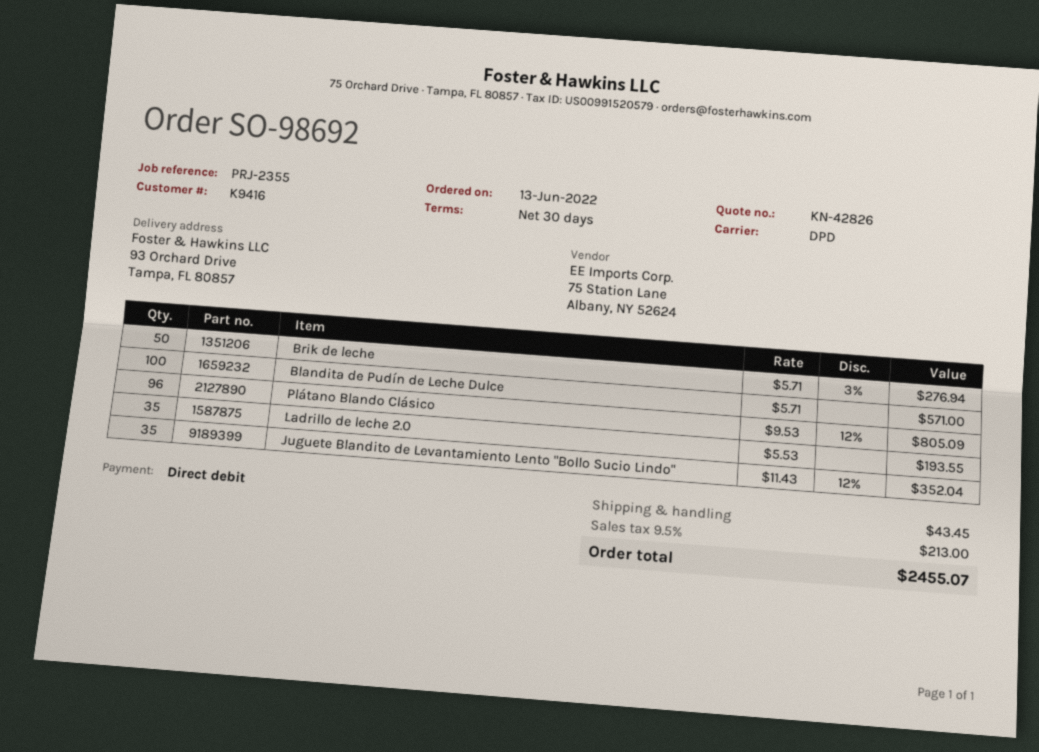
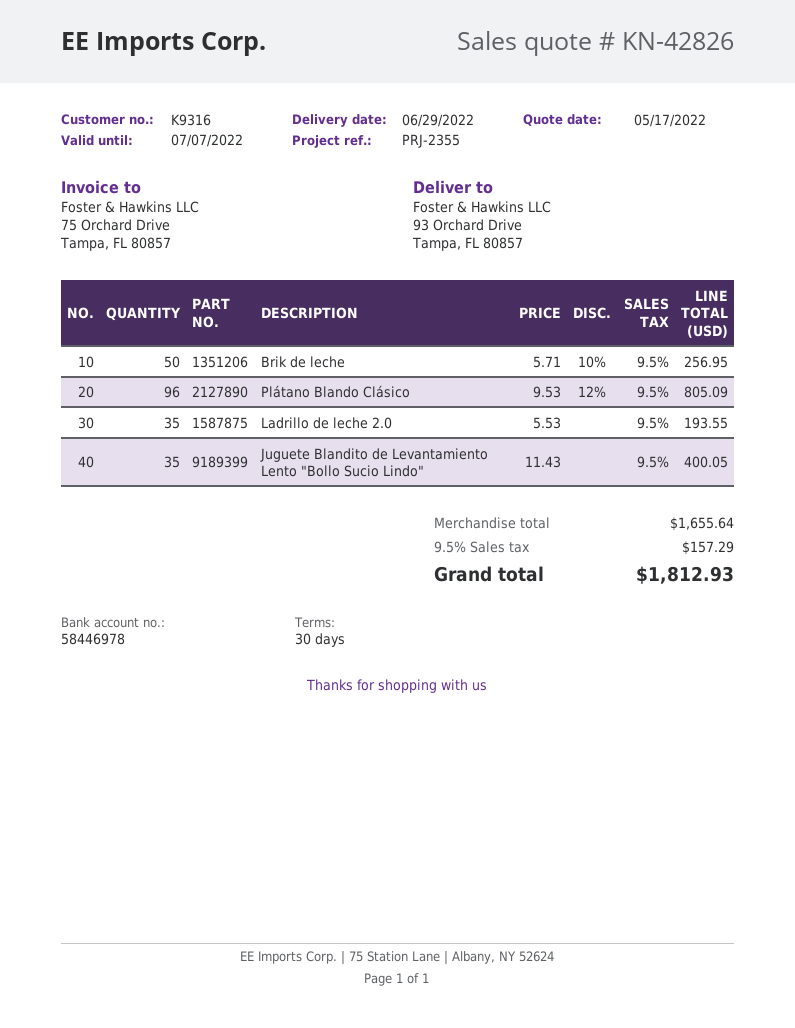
customer number: K9416 -> K9316
Brik de leche: 50 x 5.71 - 3% = 276.94 -> 50 x 5.71 - 10% = 256.95
Blandita de Pudín de Leche Dulce: 100 x 5.71 = 571.00 -> none
Juguete Blandito de Levantamiento Lento "Bollo Sucio Lindo": 35 x 11.43 - 12% = 352.04 -> 35 x 11.43 = 400.05
shipping: 43.45 -> none
tax: 9.5% = 213.00 -> 9.5% = 157.29
total: 2455.07 -> 1812.93

